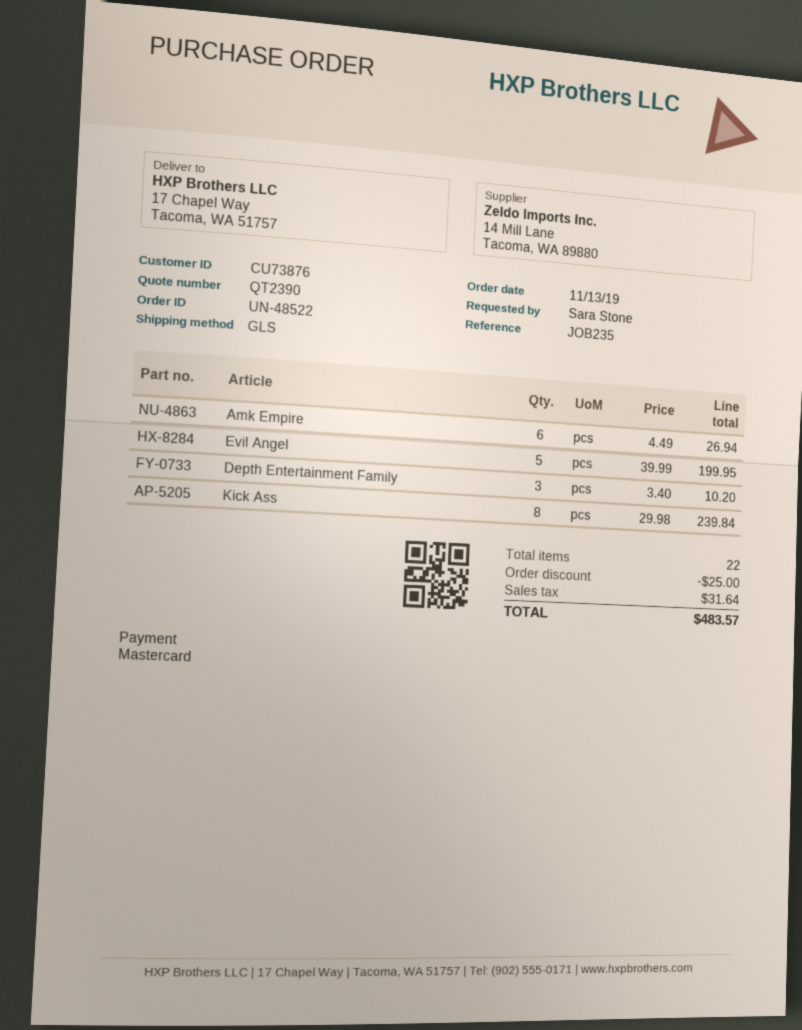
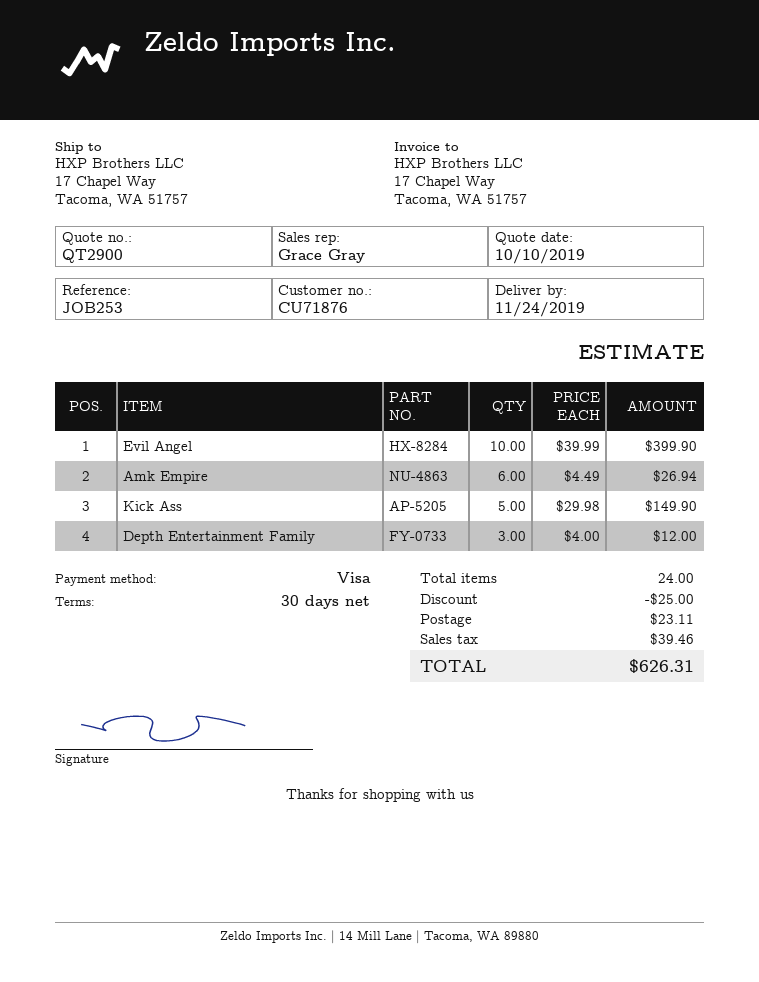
quote number: QT2390 -> QT2900
customer number: CU73876 -> CU71876
reference: JOB235 -> JOB253
payment method: Mastercard -> Visa
Evil Angel: 5 x 39.99 = 199.95 -> 10 x 39.99 = 399.90
Depth Entertainment Family: 3 x 3.40 = 10.20 -> 3 x 4.00 = 12.00
Kick Ass: 8 x 29.98 = 239.84 -> 5 x 29.98 = 149.90
total quantity: 22 -> 24
shipping: none -> 23.11
tax: 31.64 -> 39.46
total: 483.57 -> 626.31

